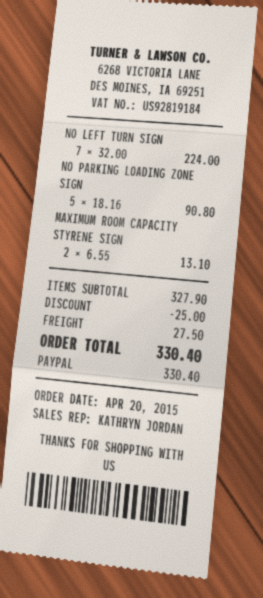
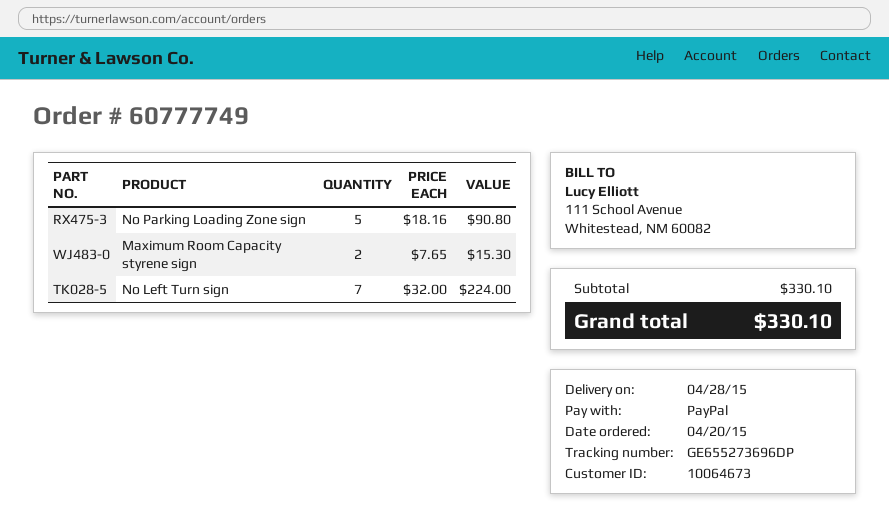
MAXIMUM ROOM CAPACITY STYRENE SIGN: 2 x 6.55 = 13.10 -> 2 x 7.65 = 15.30
subtotal: 327.90 -> 330.10
discount: 25.00 -> none
shipping: 27.50 -> none
total: 330.40 -> 330.10

